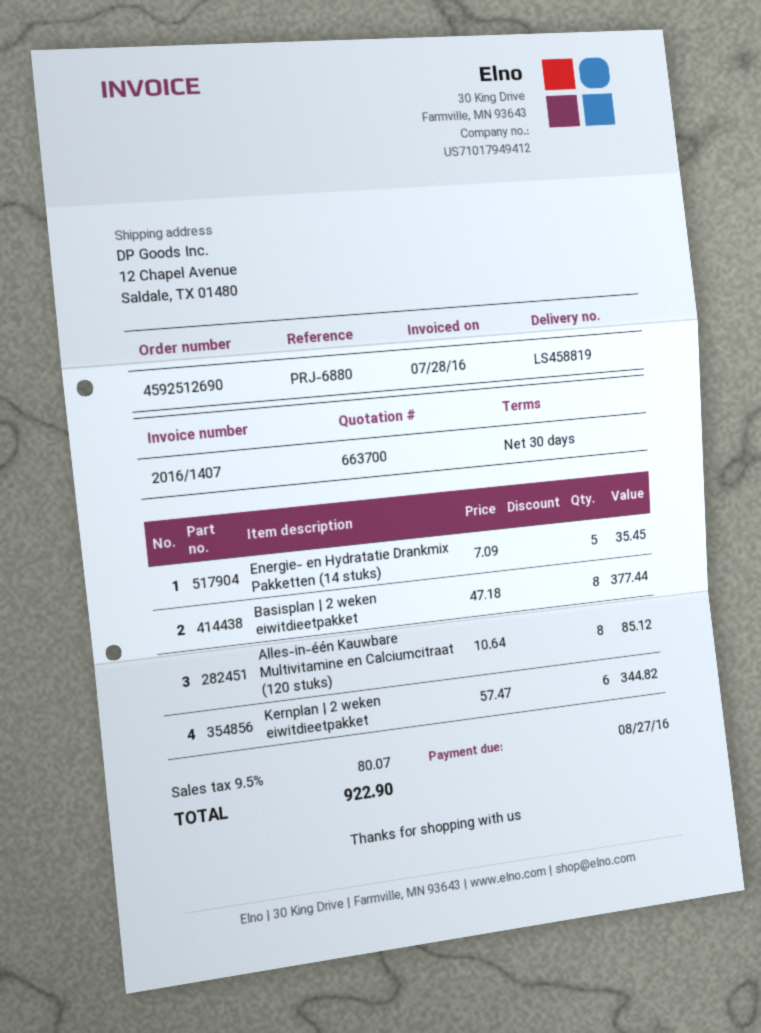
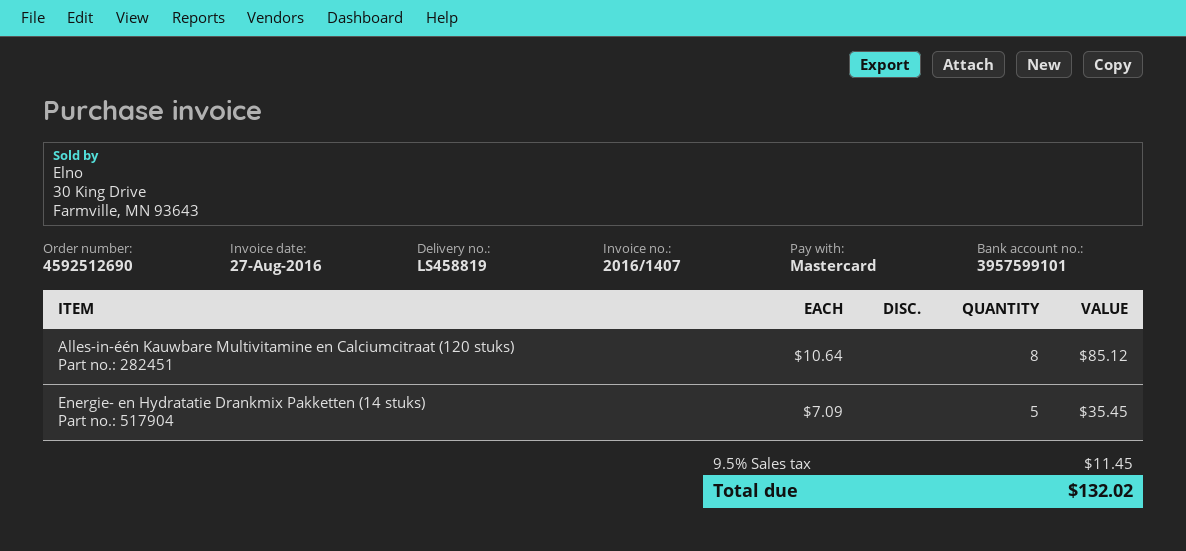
invoice date: 2016-07-28 -> 2016-08-27
Basisplan | 2 weken eiwitdieetpakket: 8 x 47.18 = 377.44 -> none
Kernplan | 2 weken eiwitdieetpakket: 6 x 57.47 = 344.82 -> none
tax: 9.5% = 80.07 -> 9.5% = 11.45
total: 922.90 -> 132.02

